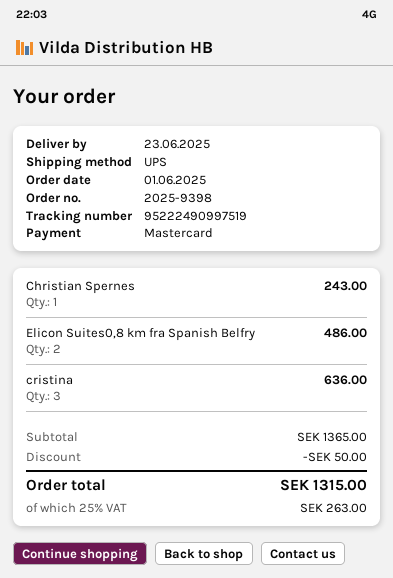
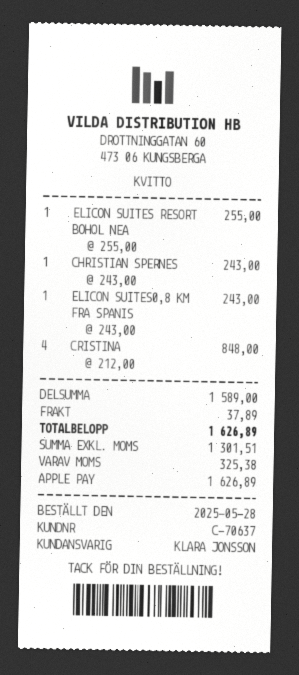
order date: 2025-06-01 -> 2025-05-28
payment method: Mastercard -> Apple Pay
Elicon Suites0,8 km fra Spanish Belfry: 2 for 486.00 -> 1 for 243.00
cristina: 3 for 636.00 -> 4 for 848.00
ELICON SUITES RESORT BOHOL NEA: none -> 1 for 255.00
subtotal: 1365.00 -> 1589.00
discount: 50.00 -> none
shipping: none -> 37.89
tax: 263.00 -> 325.38
total: 1315.00 -> 1626.89

